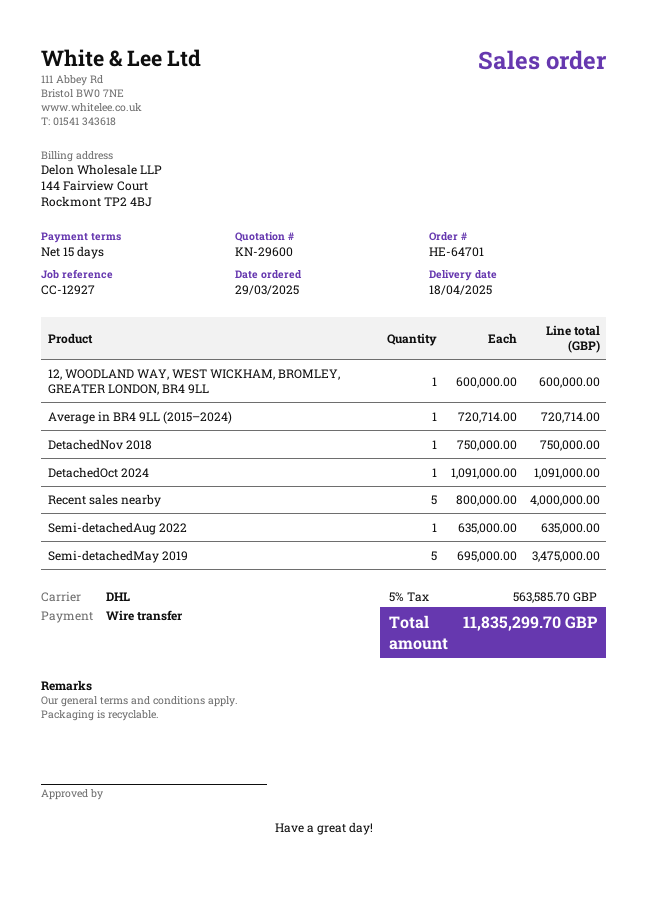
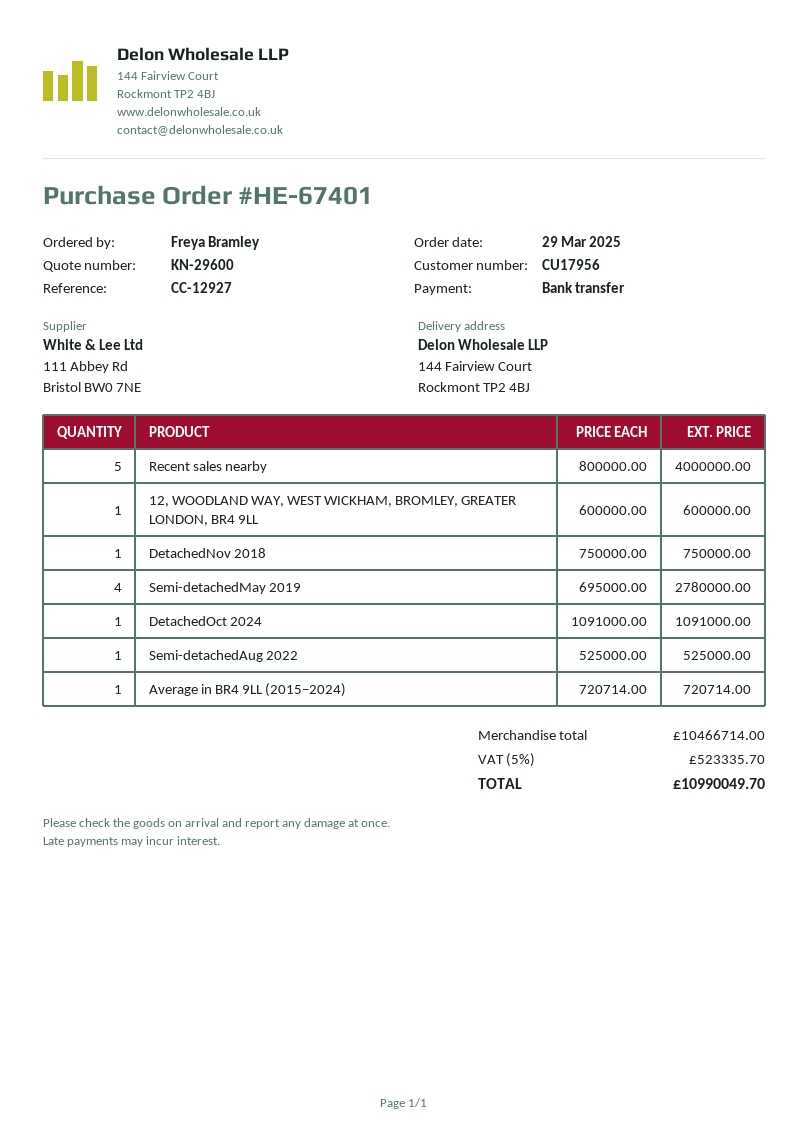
order number: HE-64701 -> HE-67401
Semi-detachedAug 2022: 1 x 635000.00 = 635000.00 -> 1 x 525000.00 = 525000.00
Semi-detachedMay 2019: 5 x 695000.00 = 3475000.00 -> 4 x 695000.00 = 2780000.00
tax: 5% = 563585.70 -> 5% = 523335.70
total: 11835299.70 -> 10990049.70

